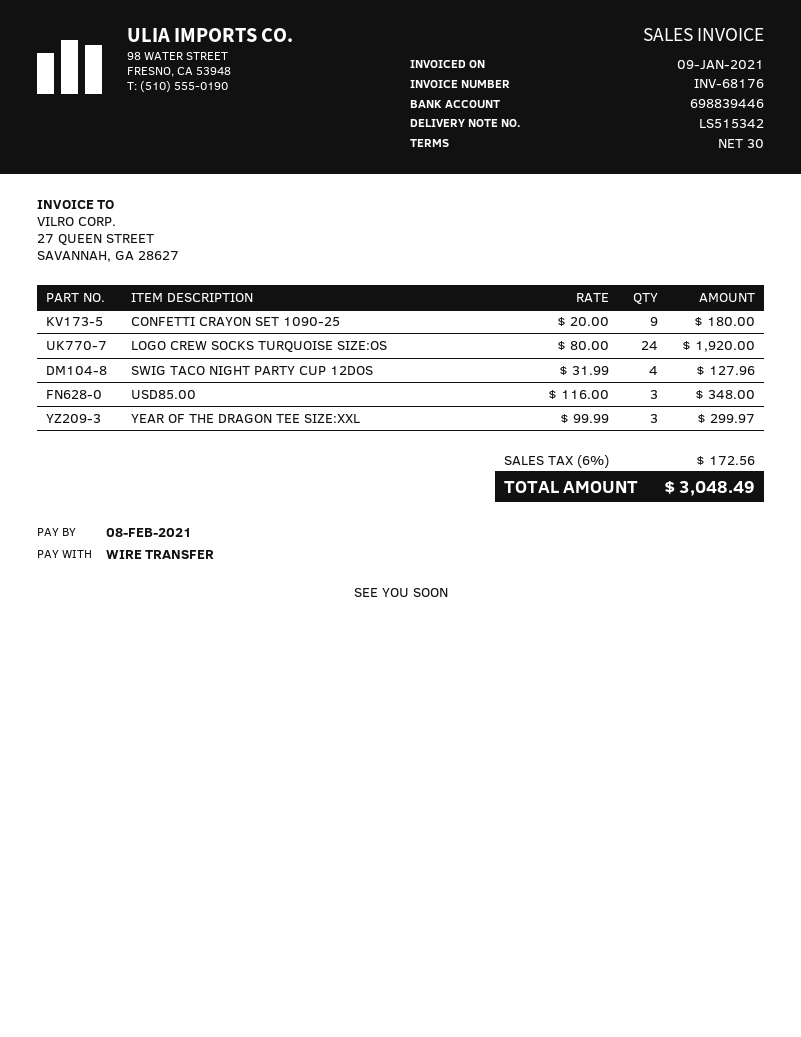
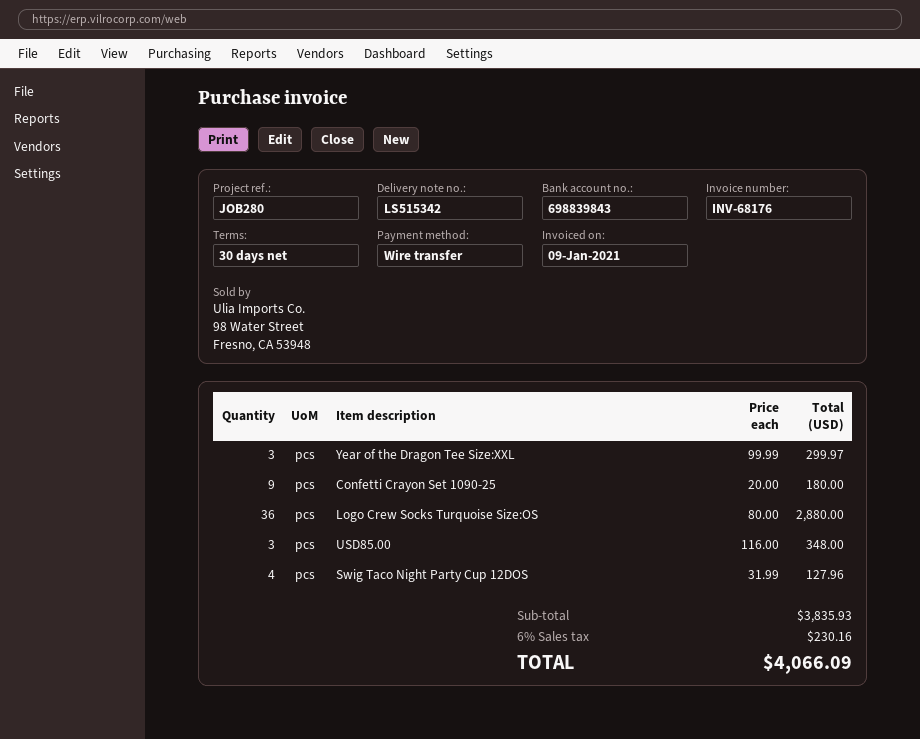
bank account: 698839446 -> 698839843
LOGO CREW SOCKS TURQUOISE SIZE:OS: 24 x 80.00 = 1920.00 -> 36 x 80.00 = 2880.00
tax: 6% = 172.56 -> 6% = 230.16
total: 3048.49 -> 4066.09

